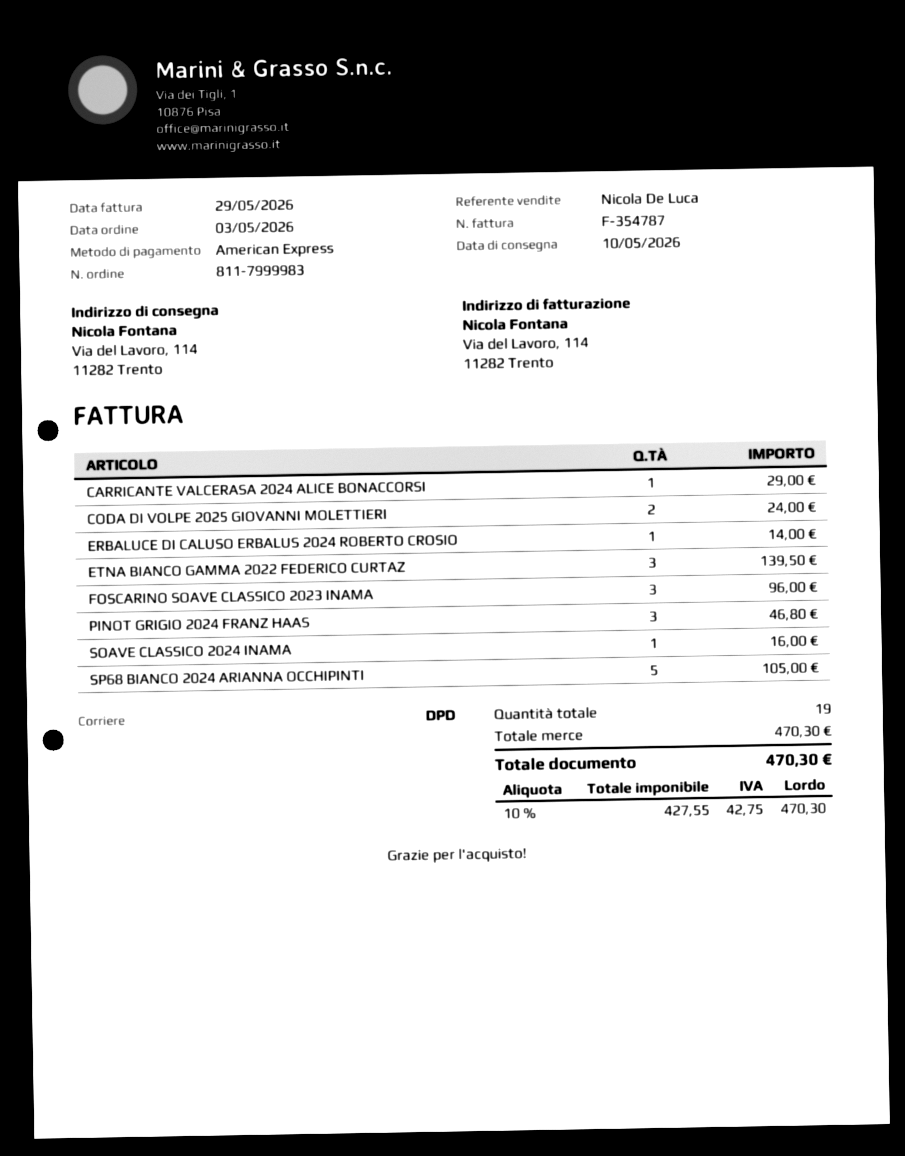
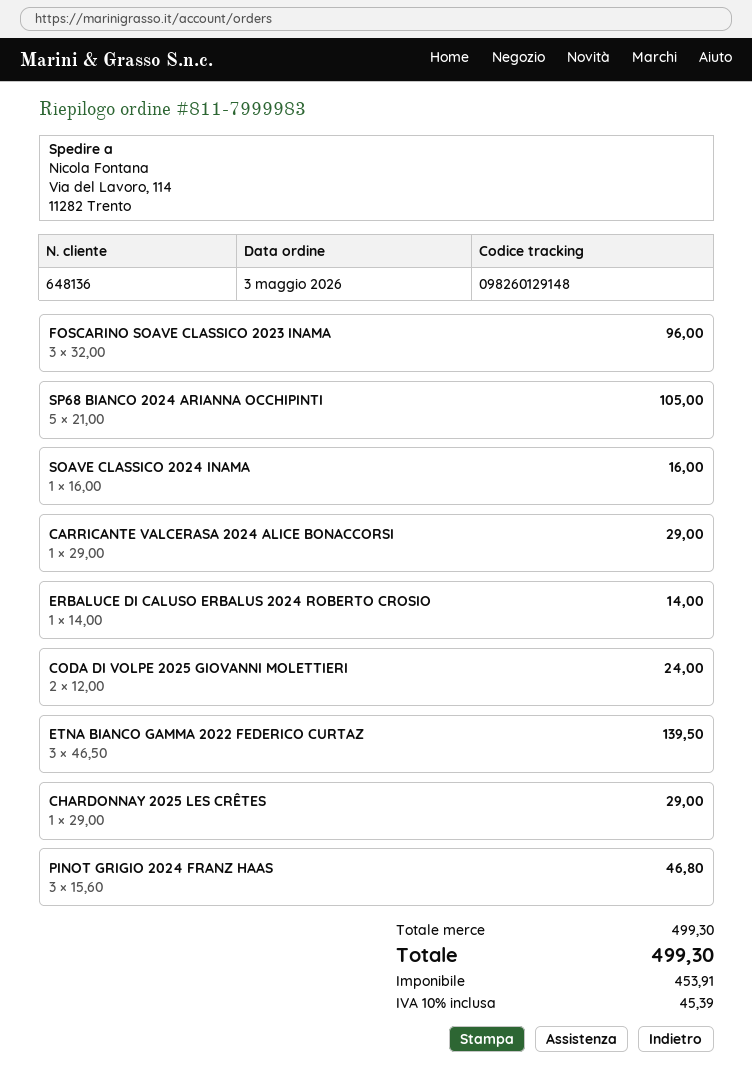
CHARDONNAY 2025 LES CRÊTES: none -> 1 for 29.00
subtotal: 470.30 -> 499.30
net: 427.55 -> 453.91
tax: 10% = 42.75 -> 10% = 45.39
total: 470.30 -> 499.30

